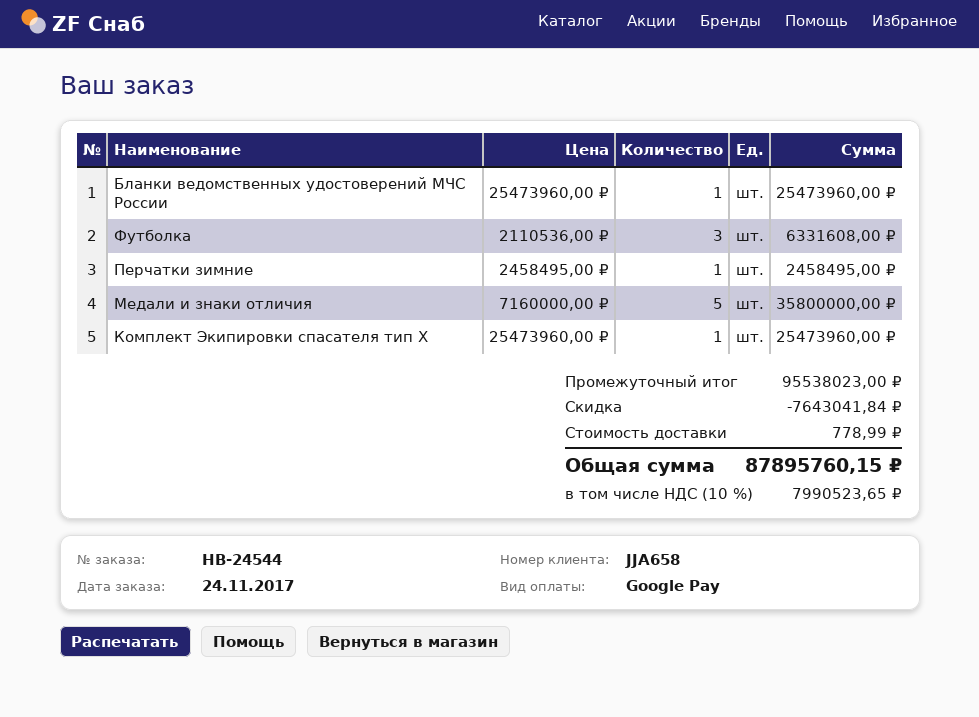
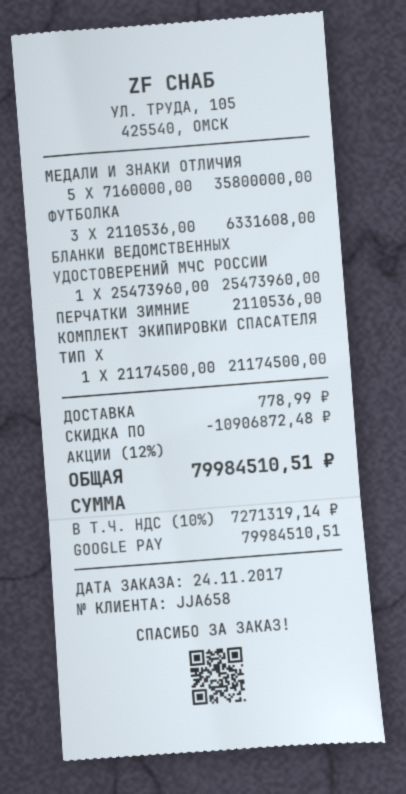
Перчатки зимние: 1 x 2458495.00 = 2458495.00 -> 1 x 2110536.00 = 2110536.00
Комплект Экипировки спасателя тип Х: 1 x 25473960.00 = 25473960.00 -> 1 x 21174500.00 = 21174500.00
discount: 7643041.84 -> 10906872.48
tax: 10% = 7990523.65 -> 10% = 7271319.14
total: 87895760.15 -> 79984510.51

